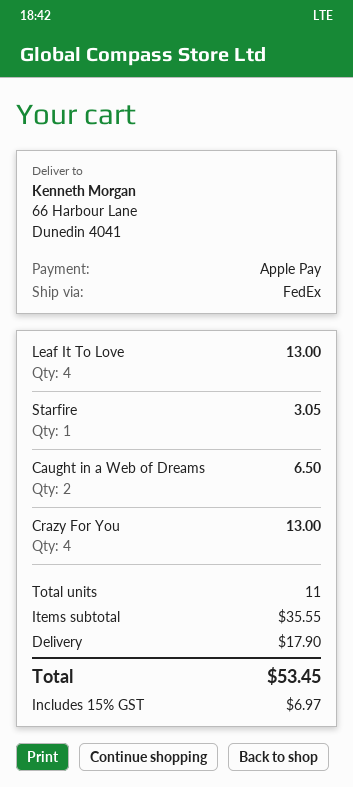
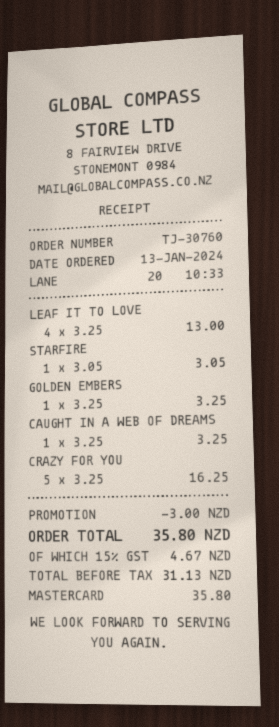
payment method: Apple Pay -> Mastercard
Caught in a Web of Dreams: 2 for 6.50 -> 1 for 3.25
Crazy For You: 4 for 13.00 -> 5 for 16.25
GOLDEN EMBERS: none -> 1 for 3.25
discount: none -> 3.00
shipping: 17.90 -> none
tax: 15% = 6.97 -> 15% = 4.67
total: 53.45 -> 35.80

